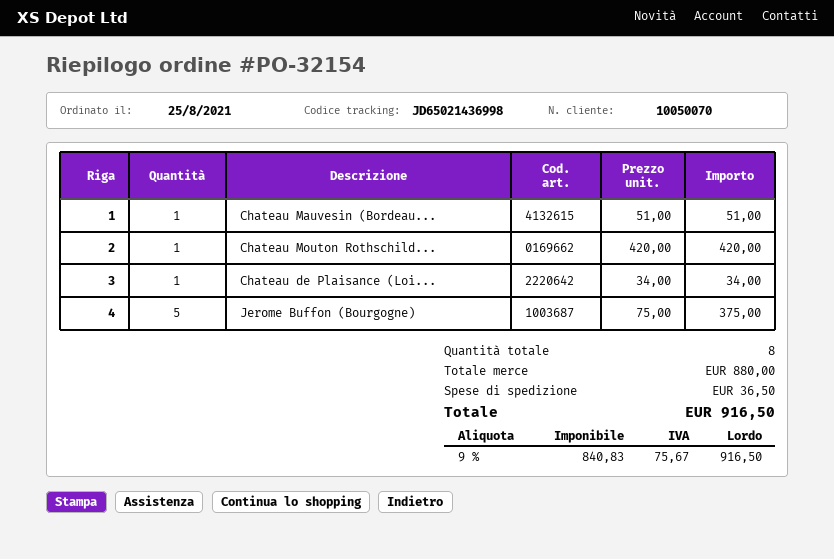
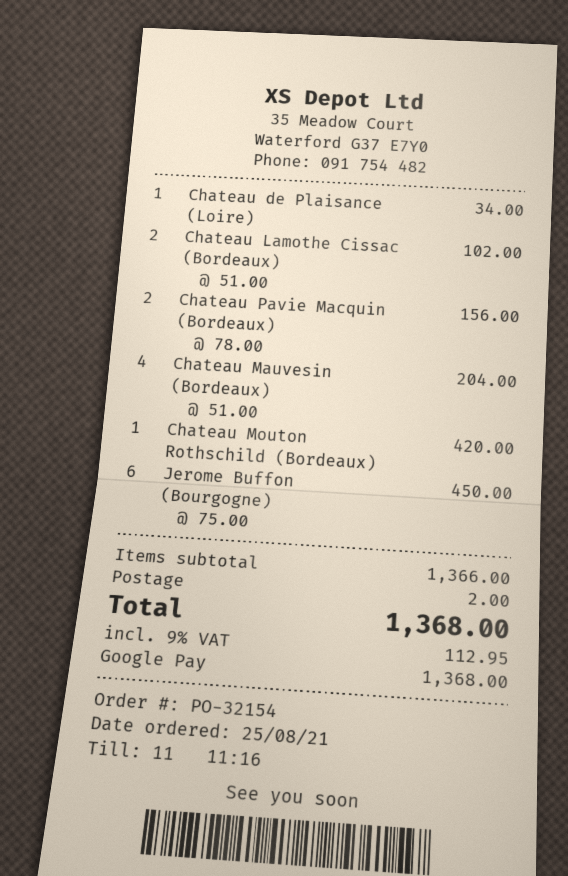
Chateau Mauvesin (Bordeau...: 1 x 51.00 = 51.00 -> 4 x 51.00 = 204.00
Jerome Buffon (Bourgogne): 5 x 75.00 = 375.00 -> 6 x 75.00 = 450.00
Chateau Lamothe Cissac (Bordeaux): none -> 2 x 51.00 = 102.00
Chateau Pavie Macquin (Bordeaux): none -> 2 x 78.00 = 156.00
subtotal: 880.00 -> 1366.00
shipping: 36.50 -> 2.00
tax: 9% = 75.67 -> 9% = 112.95
total: 916.50 -> 1368.00

